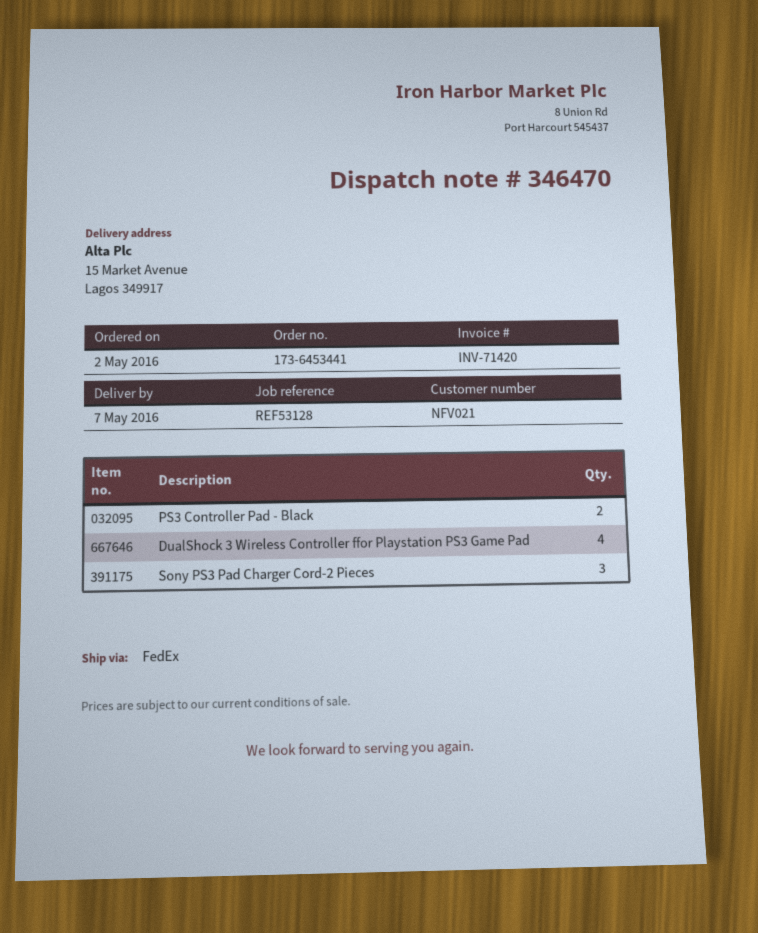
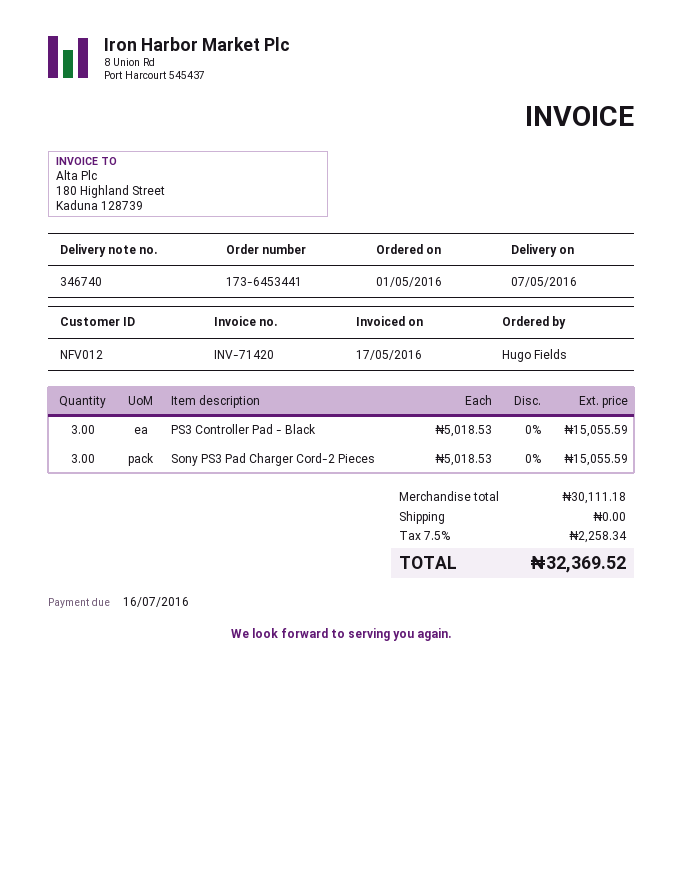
order date: 2016-05-02 -> 2016-05-01
delivery note number: 346470 -> 346740
customer number: NFV021 -> NFV012
PS3 Controller Pad - Black: 2 -> 3
DualShock 3 Wireless Controller ffor Playstation PS3 Game Pad: 4 -> none

